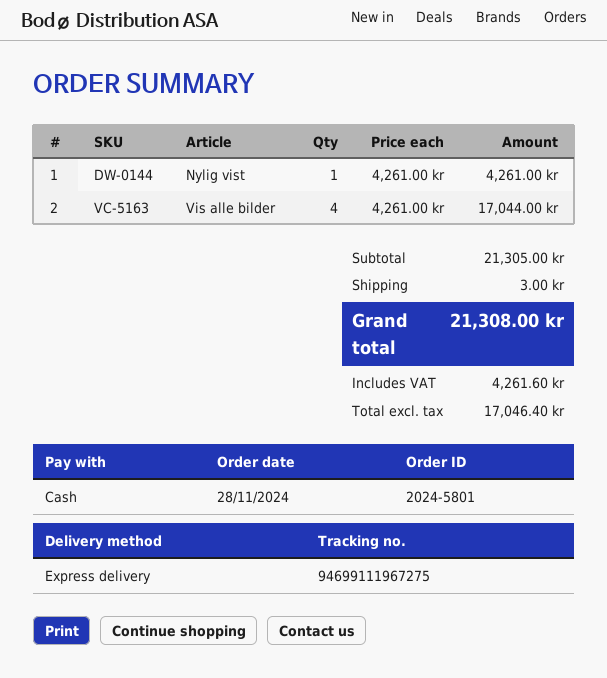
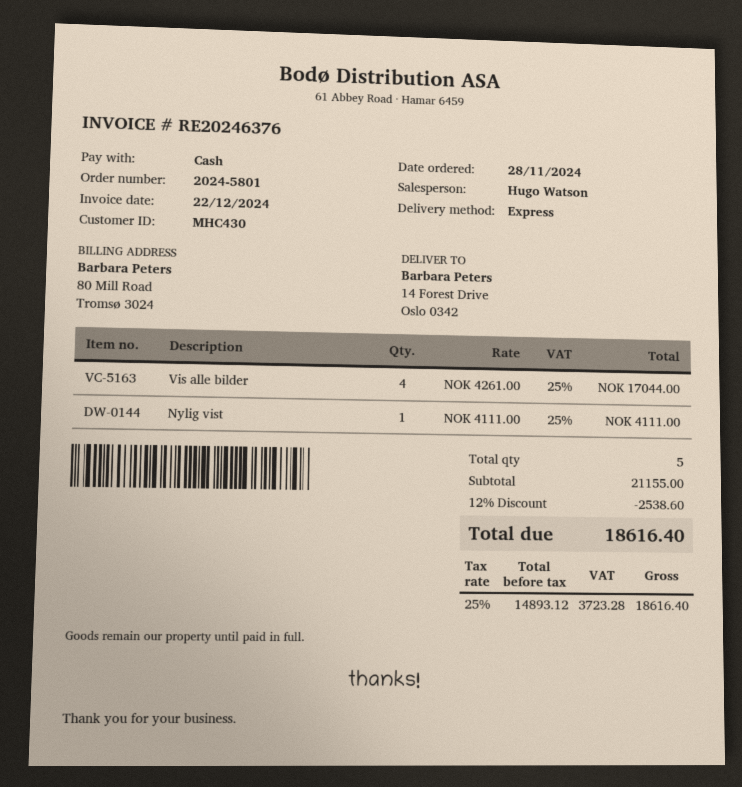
Nylig vist: 1 x 4261.00 = 4261.00 -> 1 x 4111.00 = 4111.00
subtotal: 21305.00 -> 21155.00
discount: none -> 12% = 2538.60
shipping: 3.00 -> none
net: 17046.40 -> 14893.12
tax: 4261.60 -> 3723.28
total: 21308.00 -> 18616.40

